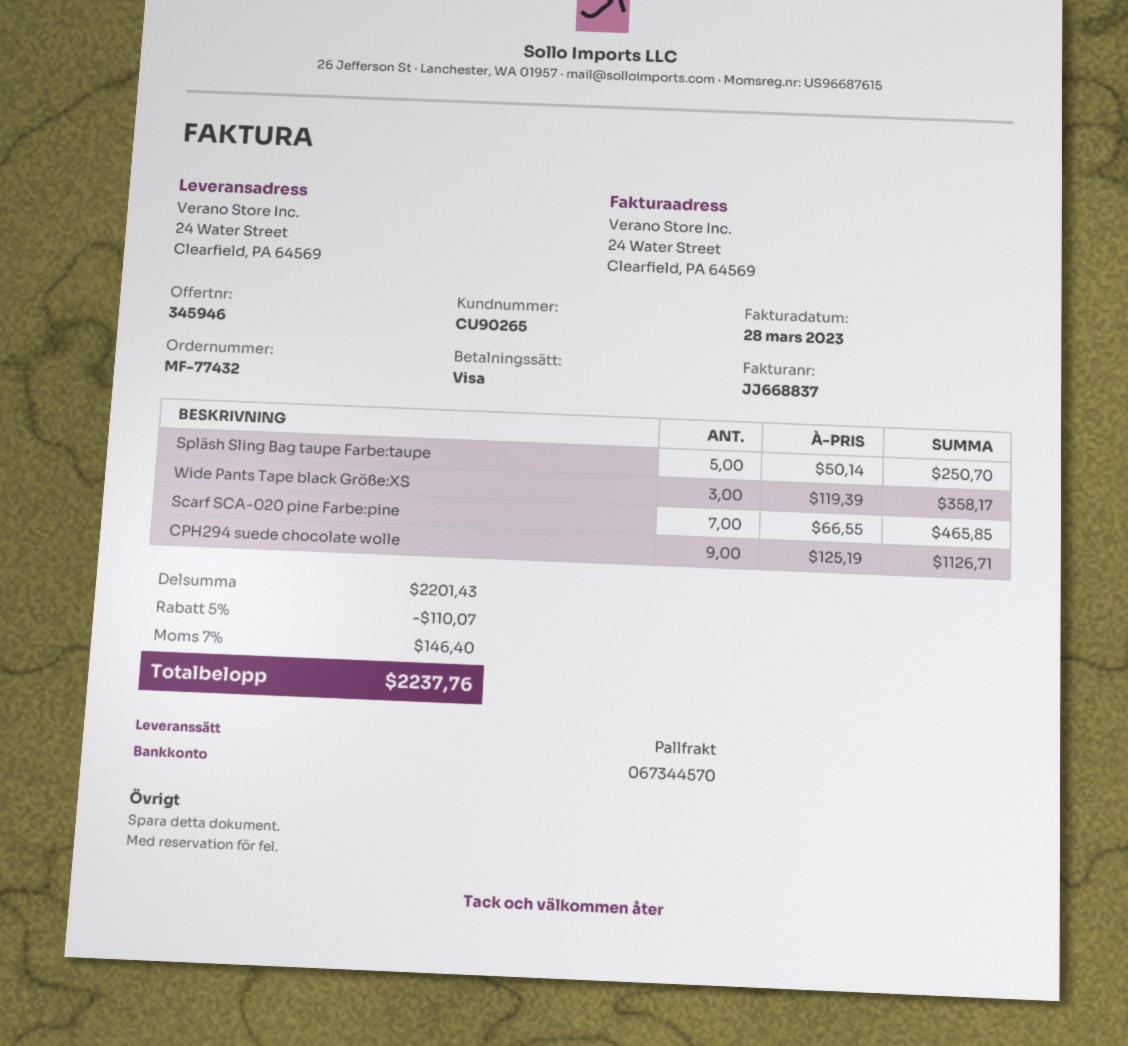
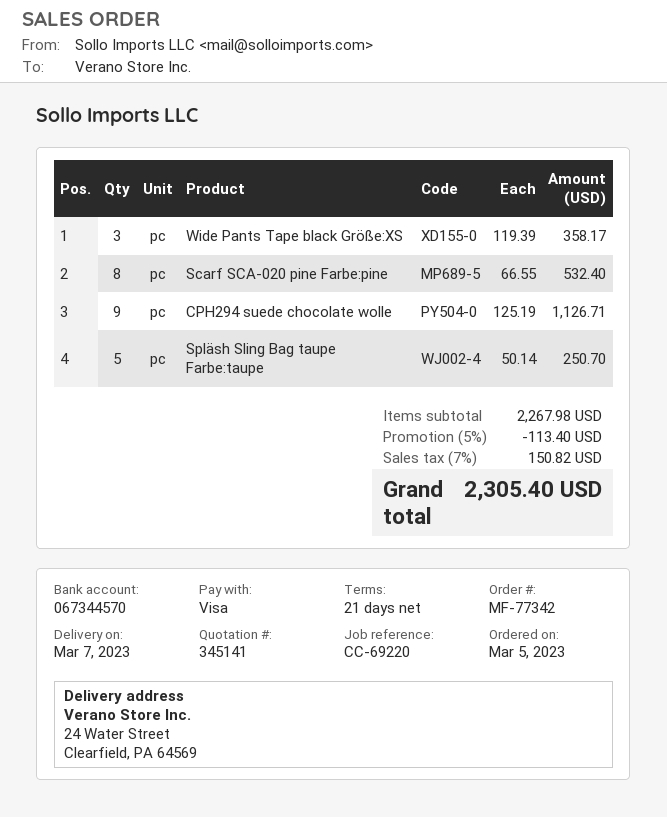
quote number: 345946 -> 345141
order number: MF-77432 -> MF-77342
Scarf SCA-020 pine Farbe:pine: 7 x 66.55 = 465.85 -> 8 x 66.55 = 532.40
subtotal: 2201.43 -> 2267.98
discount: 5% = 110.07 -> 5% = 113.40
tax: 7% = 146.40 -> 7% = 150.82
total: 2237.76 -> 2305.40

